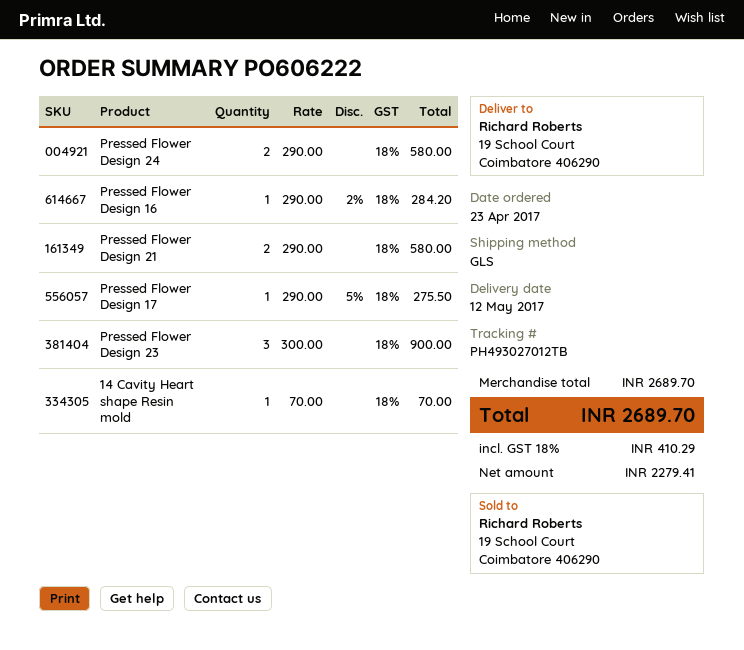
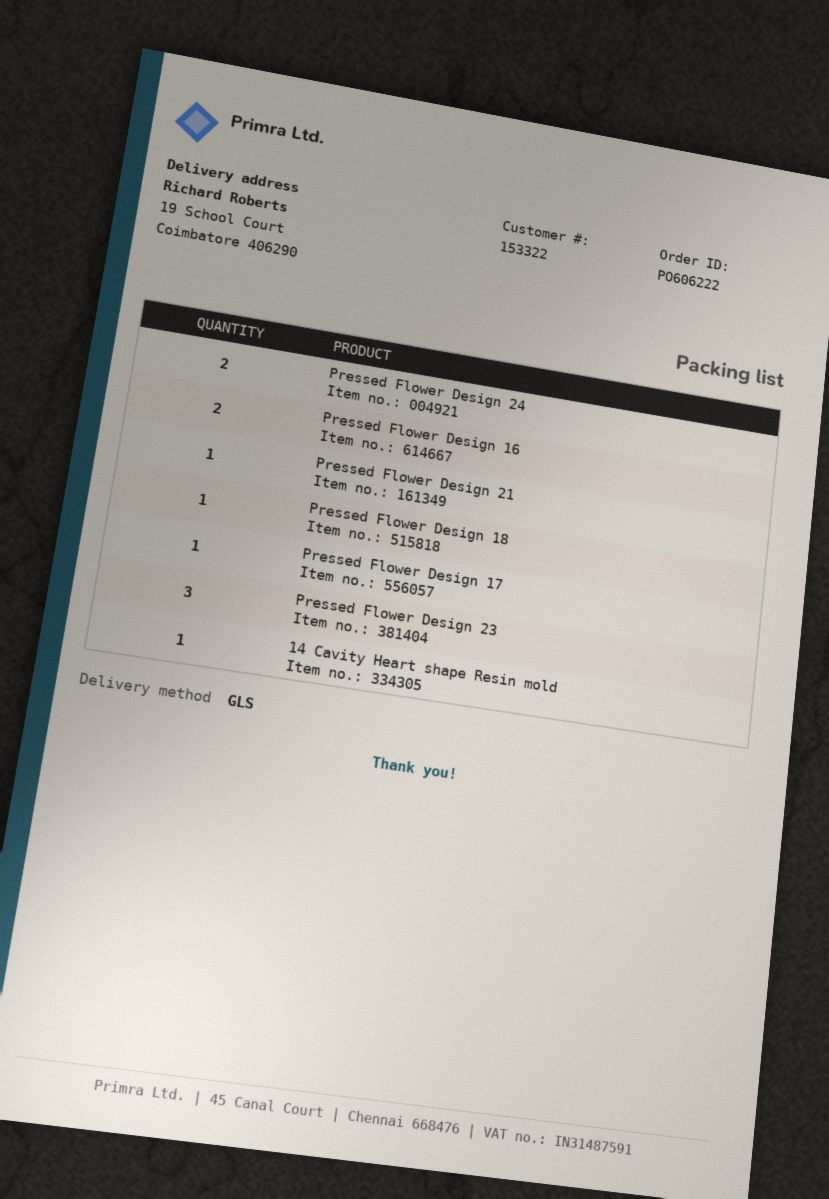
Pressed Flower Design 16: 1 -> 2
Pressed Flower Design 21: 2 -> 1
Pressed Flower Design 18: none -> 1

